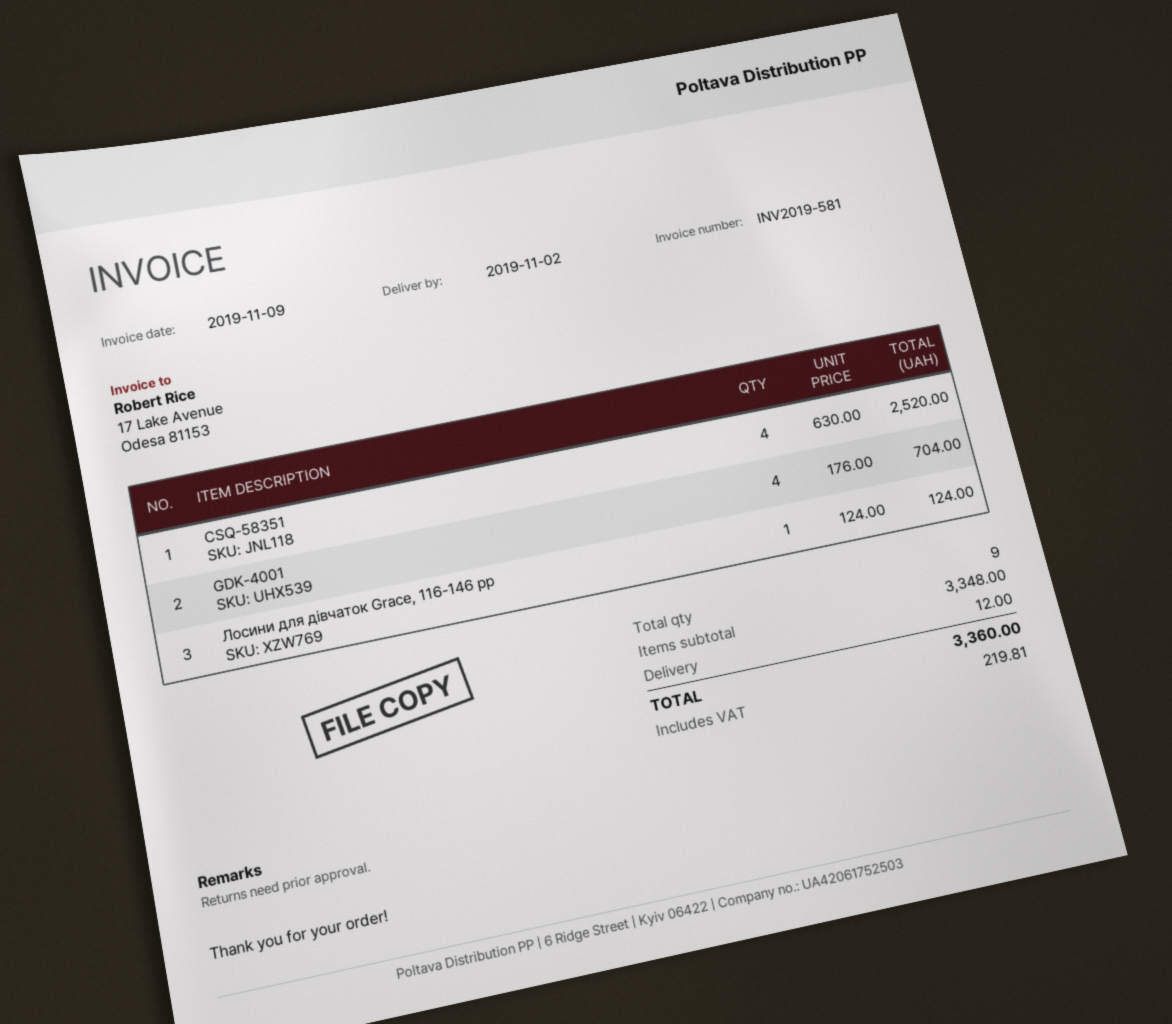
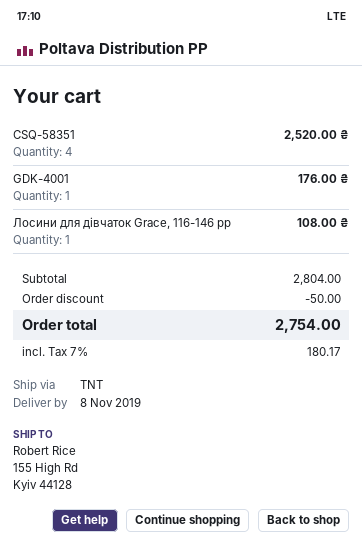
delivery date: 2019-11-02 -> 2019-11-08
GDK-4001: 4 for 704.00 -> 1 for 176.00
Лосини для дівчаток Grace, 116-146 рр: 1 for 124.00 -> 1 for 108.00
subtotal: 3348.00 -> 2804.00
discount: none -> 50.00
shipping: 12.00 -> none
tax: 219.81 -> 180.17
total: 3360.00 -> 2754.00

